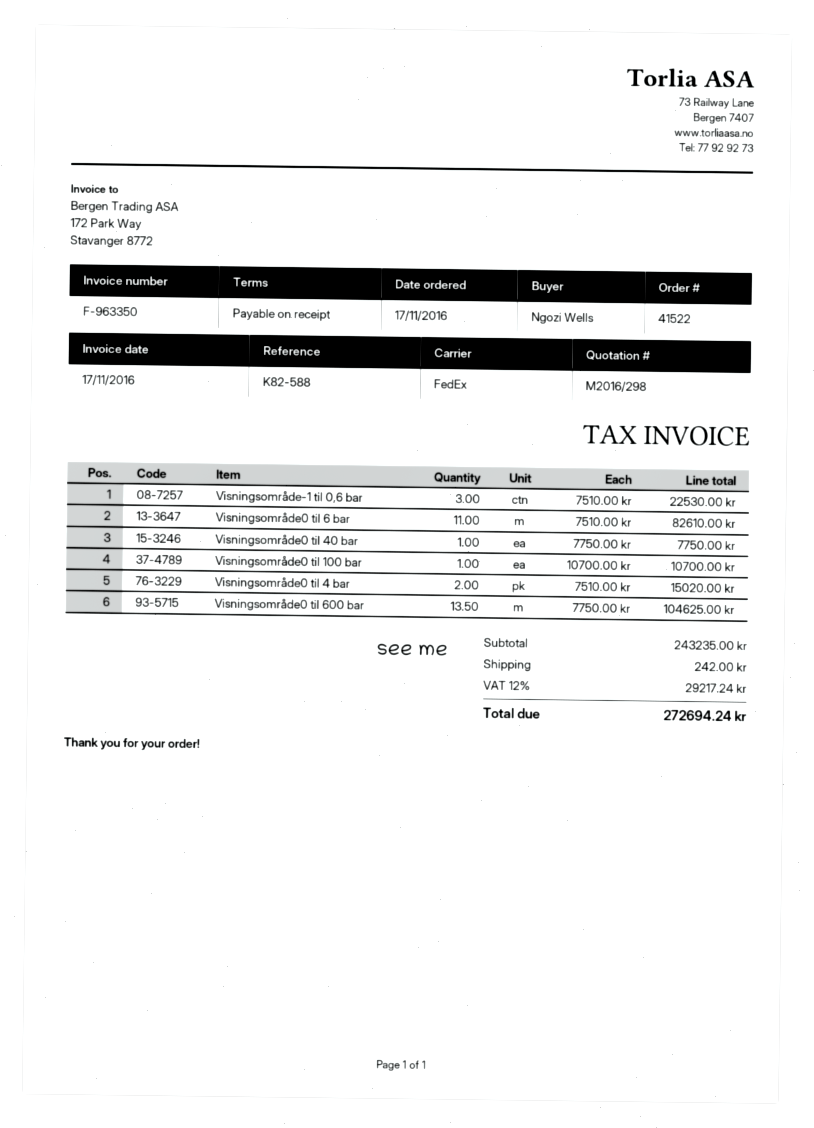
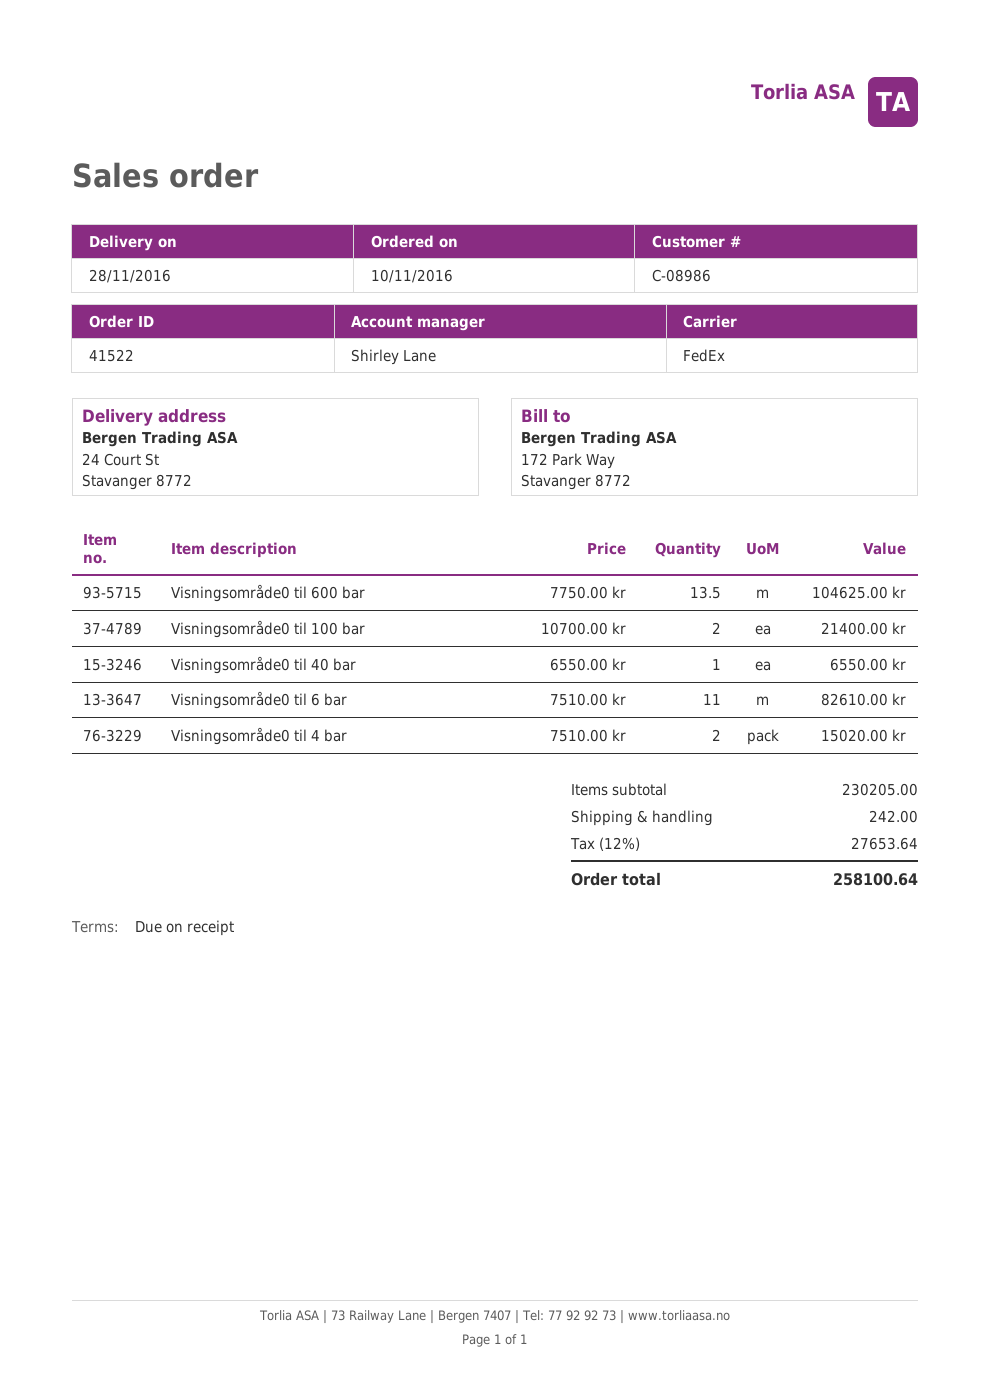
order date: 2016-11-17 -> 2016-11-10
Visningsområde-1 til 0,6 bar: 3 x 7510.00 = 22530.00 -> none
Visningsområde0 til 40 bar: 1 x 7750.00 = 7750.00 -> 1 x 6550.00 = 6550.00
Visningsområde0 til 100 bar: 1 x 10700.00 = 10700.00 -> 2 x 10700.00 = 21400.00
subtotal: 243235.00 -> 230205.00
tax: 12% = 29217.24 -> 12% = 27653.64
total: 272694.24 -> 258100.64

